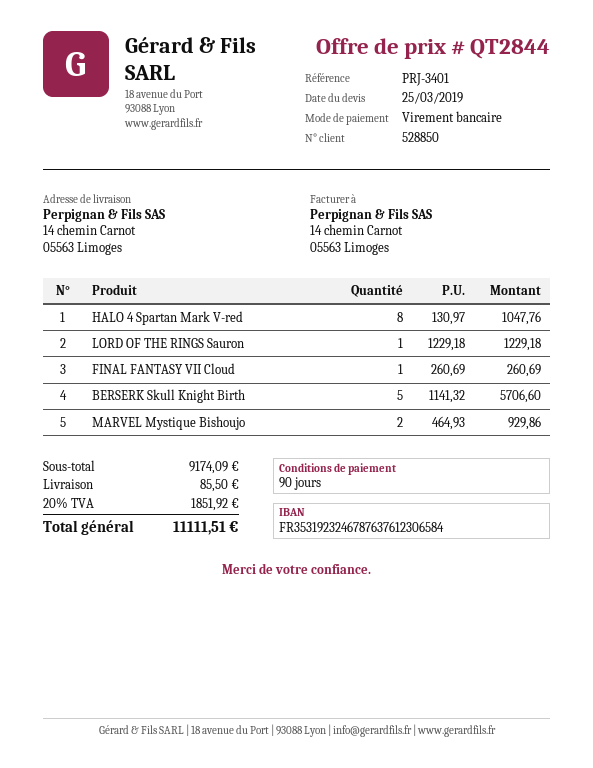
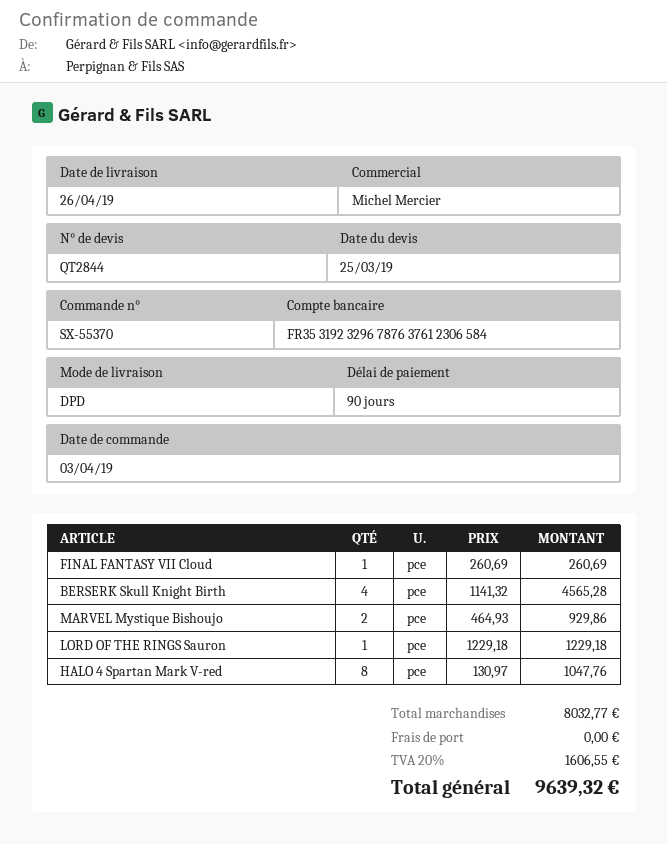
bank account: FR3531923246787637612306584 -> FR3531923296787637612306584
BERSERK Skull Knight Birth: 5 x 1141.32 = 5706.60 -> 4 x 1141.32 = 4565.28
subtotal: 9174.09 -> 8032.77
shipping: 85.50 -> 0.00
tax: 20% = 1851.92 -> 20% = 1606.55
total: 11111.51 -> 9639.32

